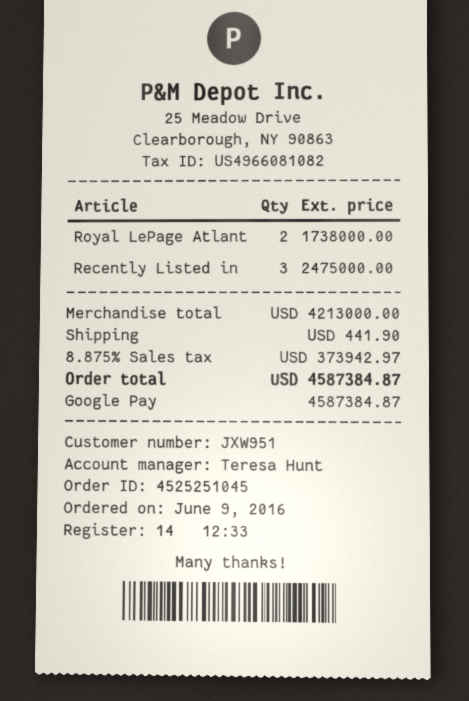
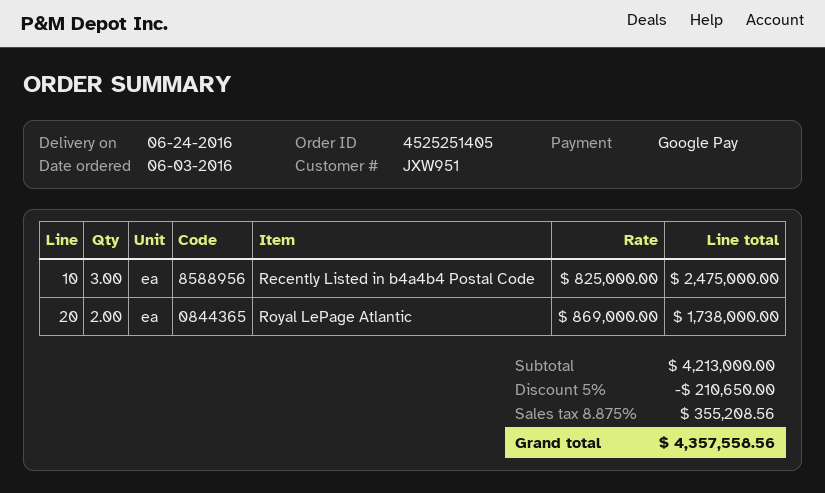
order number: 4525251045 -> 4525251405
order date: 2016-06-09 -> 2016-06-03
discount: none -> 5% = 210650.00
shipping: 441.90 -> none
tax: 8.875% = 373942.97 -> 8.875% = 355208.56
total: 4587384.87 -> 4357558.56

